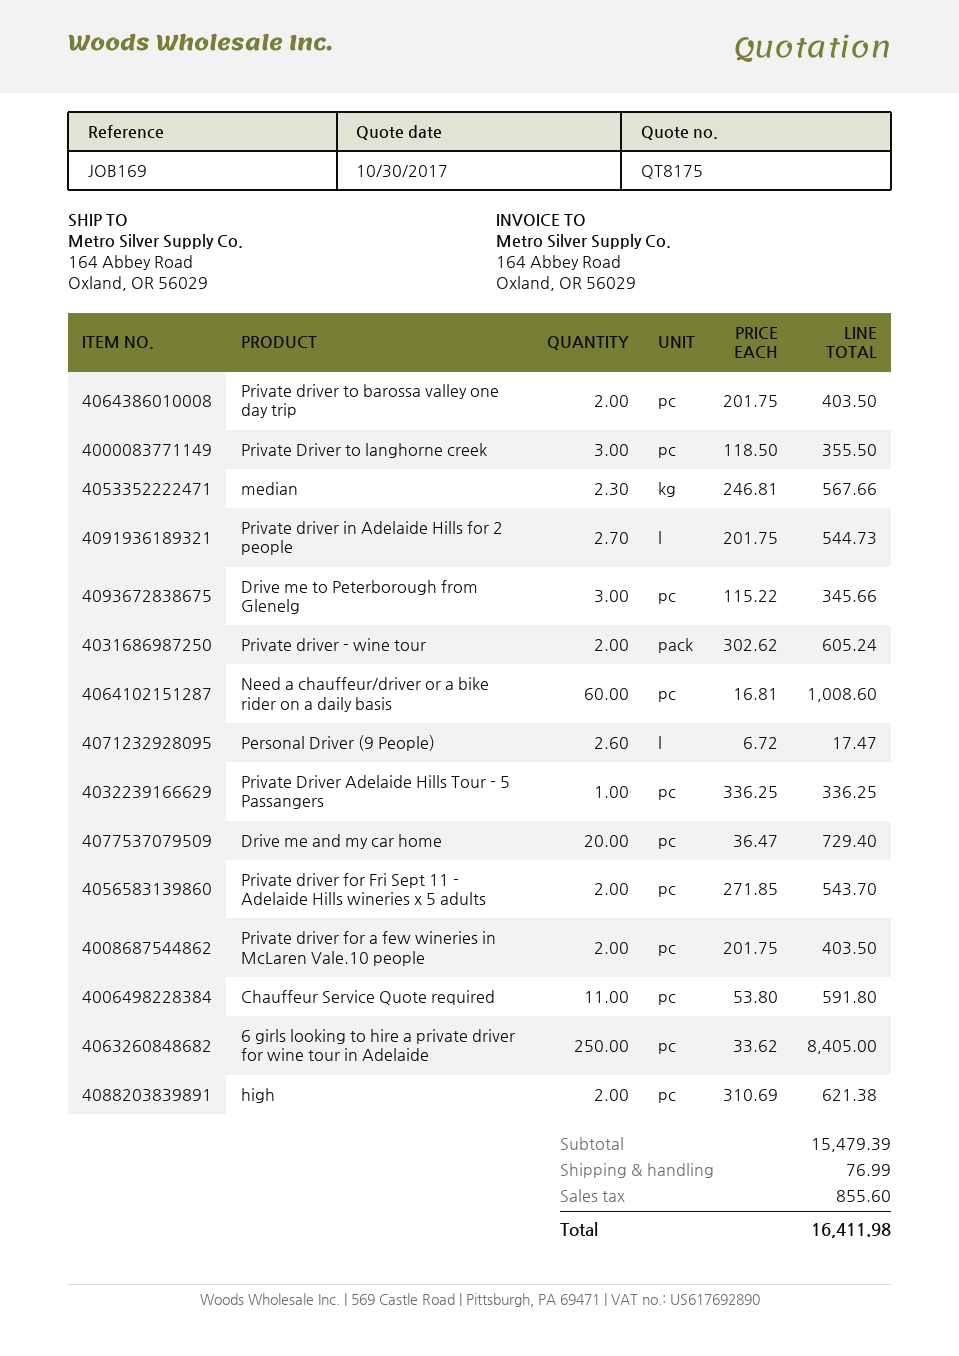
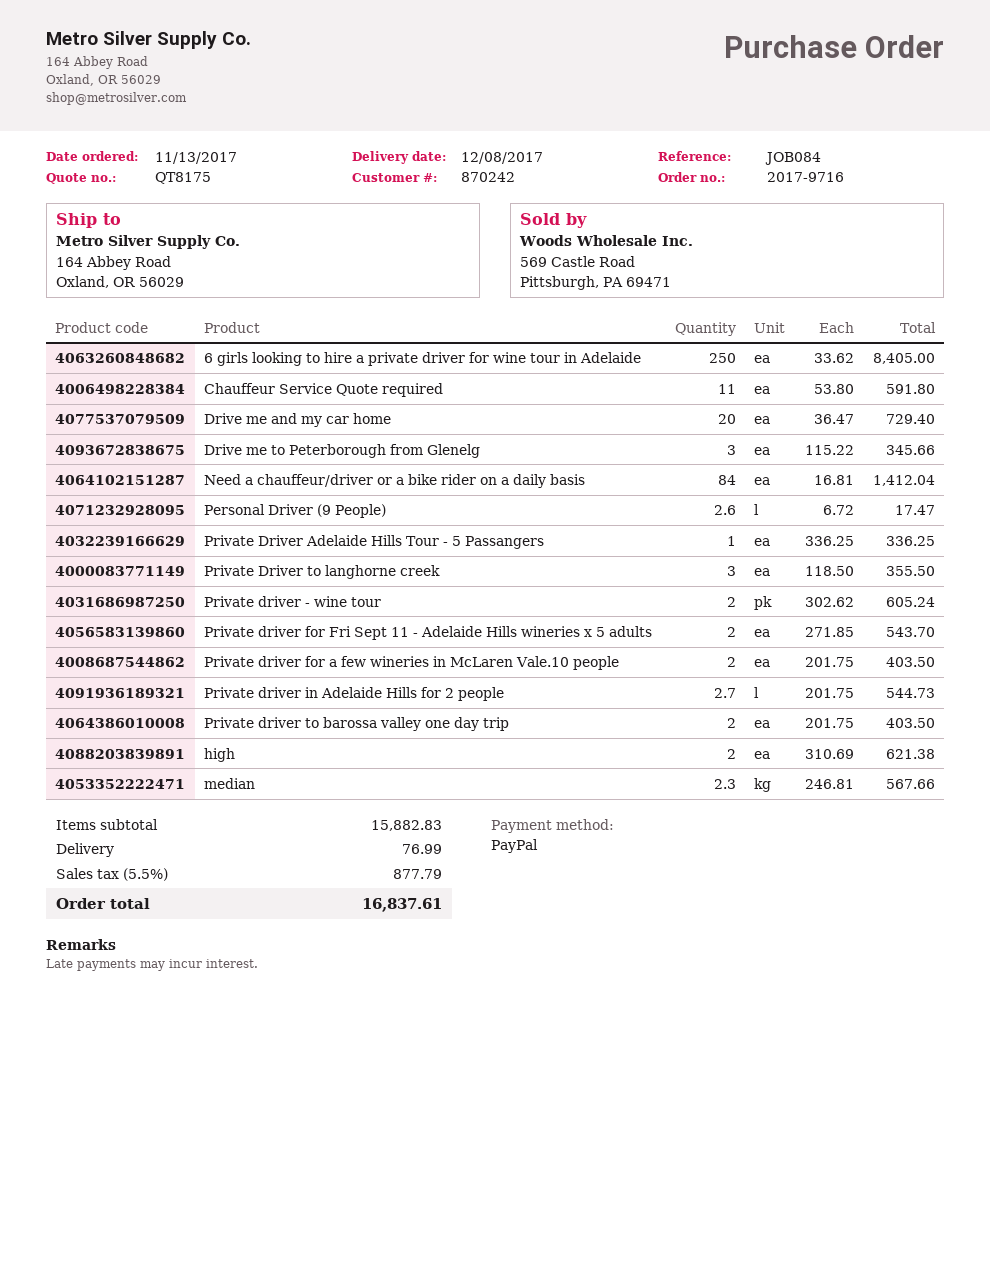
reference: JOB169 -> JOB084
Need a chauffeur/driver or a bike rider on a daily basis: 60 x 16.81 = 1008.60 -> 84 x 16.81 = 1412.04
subtotal: 15479.39 -> 15882.83
tax: 855.60 -> 877.79
total: 16411.98 -> 16837.61

